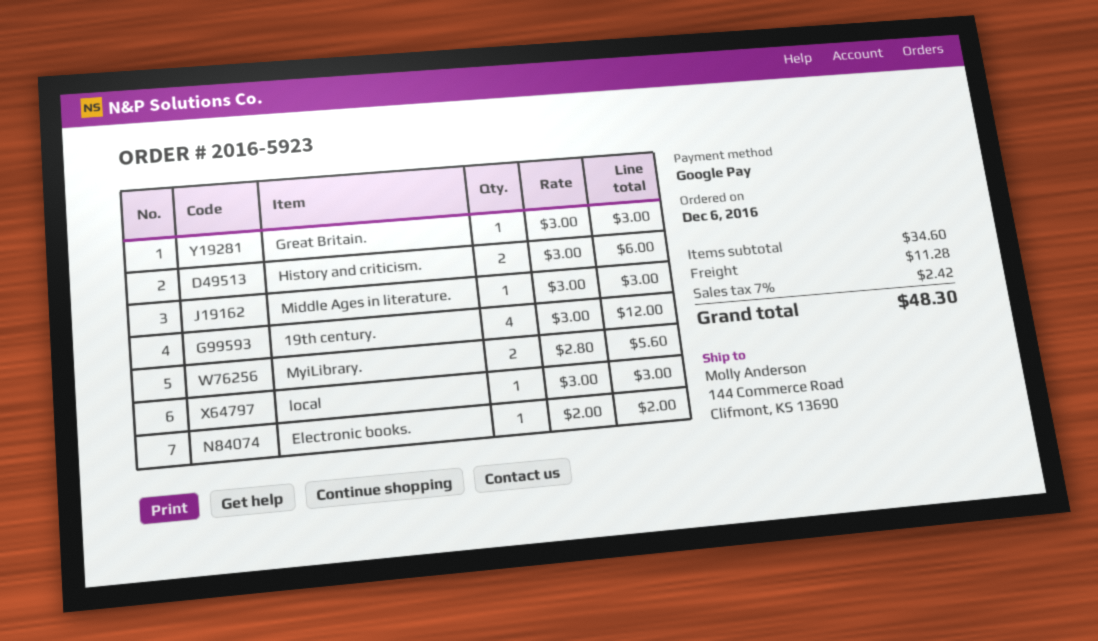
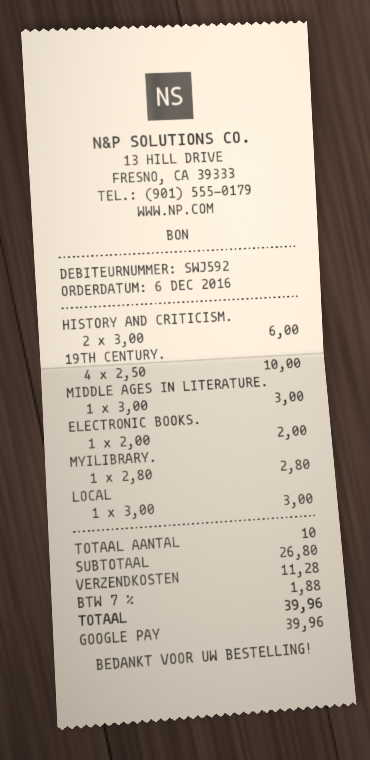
Great Britain.: 1 x 3.00 = 3.00 -> none
19th century.: 4 x 3.00 = 12.00 -> 4 x 2.50 = 10.00
MyiLibrary.: 2 x 2.80 = 5.60 -> 1 x 2.80 = 2.80
subtotal: 34.60 -> 26.80
tax: 7% = 2.42 -> 7% = 1.88
total: 48.30 -> 39.96

